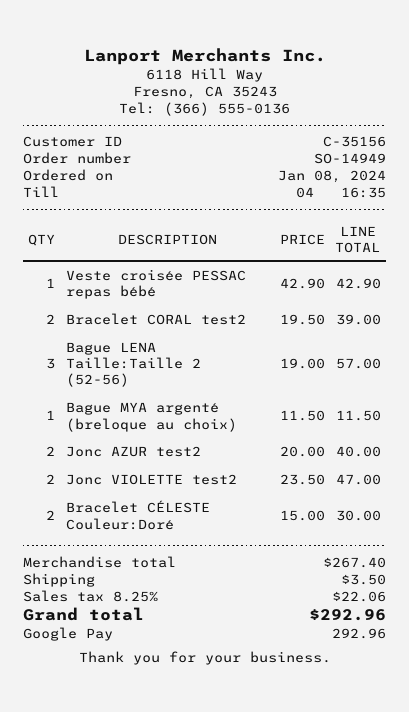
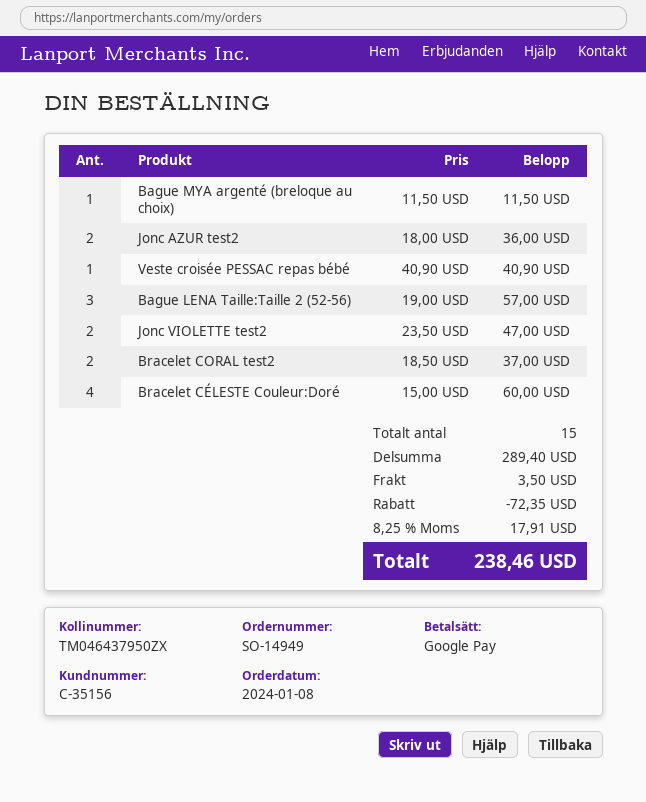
Veste croisée PESSAC repas bébé: 1 x 42.90 = 42.90 -> 1 x 40.90 = 40.90
Bracelet CORAL test2: 2 x 19.50 = 39.00 -> 2 x 18.50 = 37.00
Jonc AZUR test2: 2 x 20.00 = 40.00 -> 2 x 18.00 = 36.00
Bracelet CÉLESTE Couleur:Doré: 2 x 15.00 = 30.00 -> 4 x 15.00 = 60.00
subtotal: 267.40 -> 289.40
discount: none -> 72.35
tax: 8.25% = 22.06 -> 8.25% = 17.91
total: 292.96 -> 238.46

